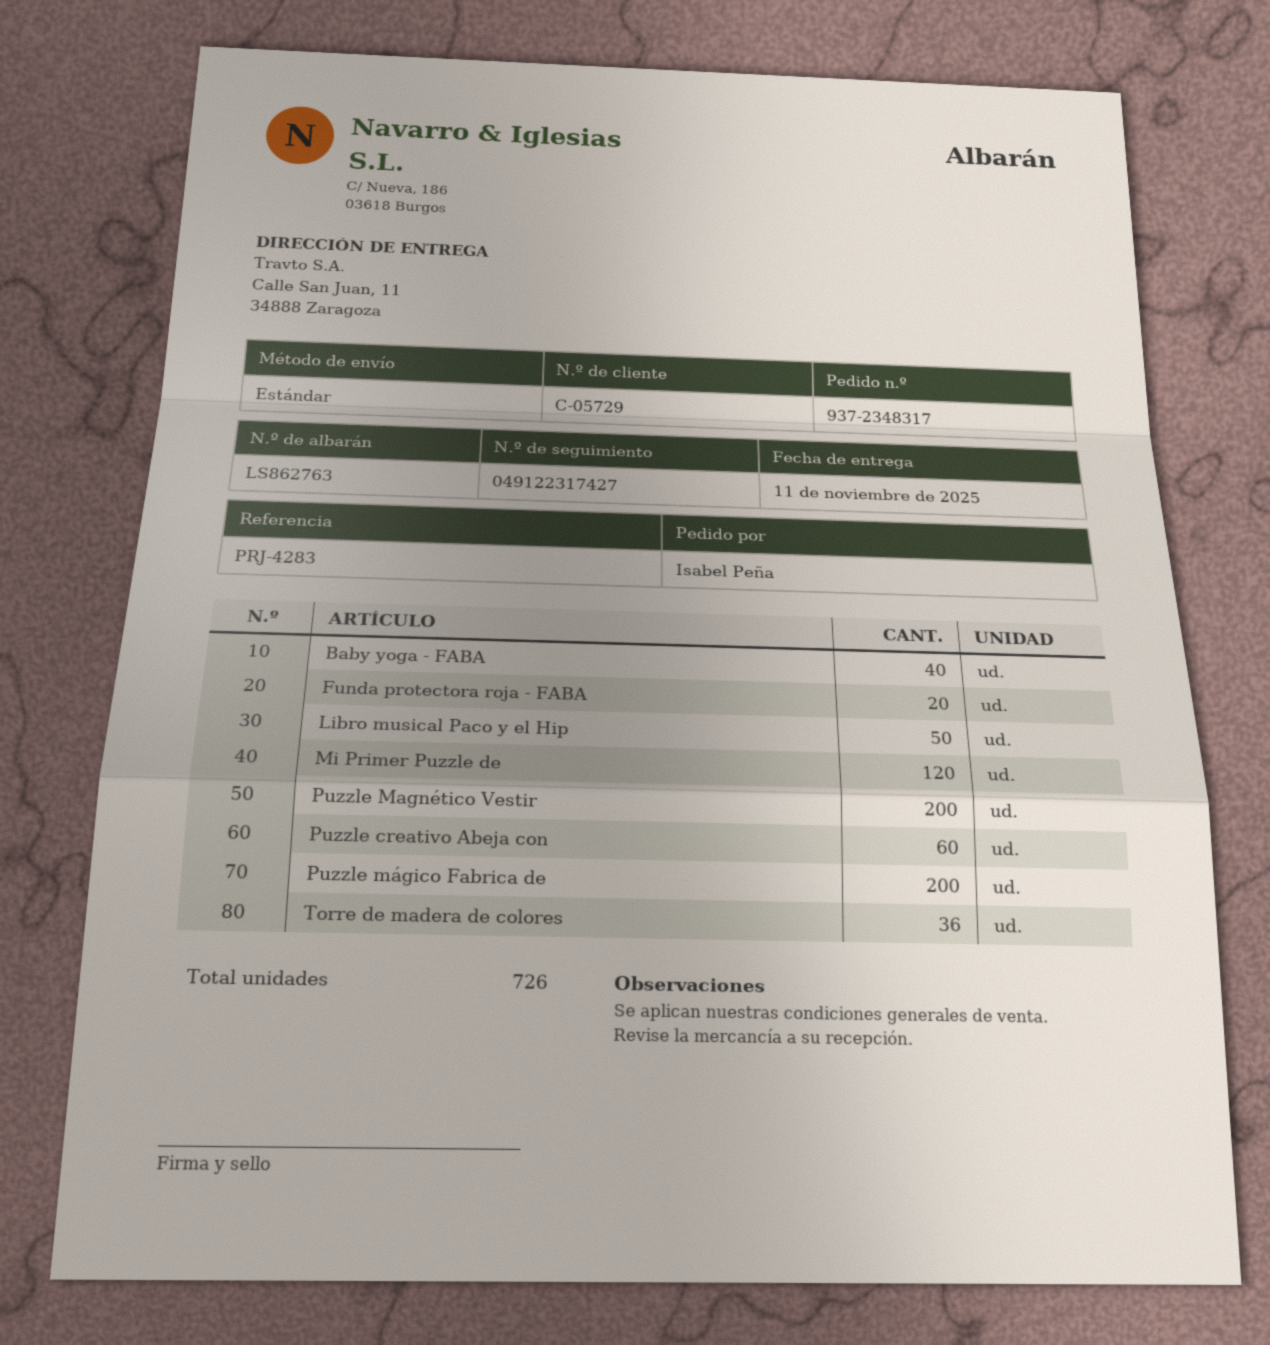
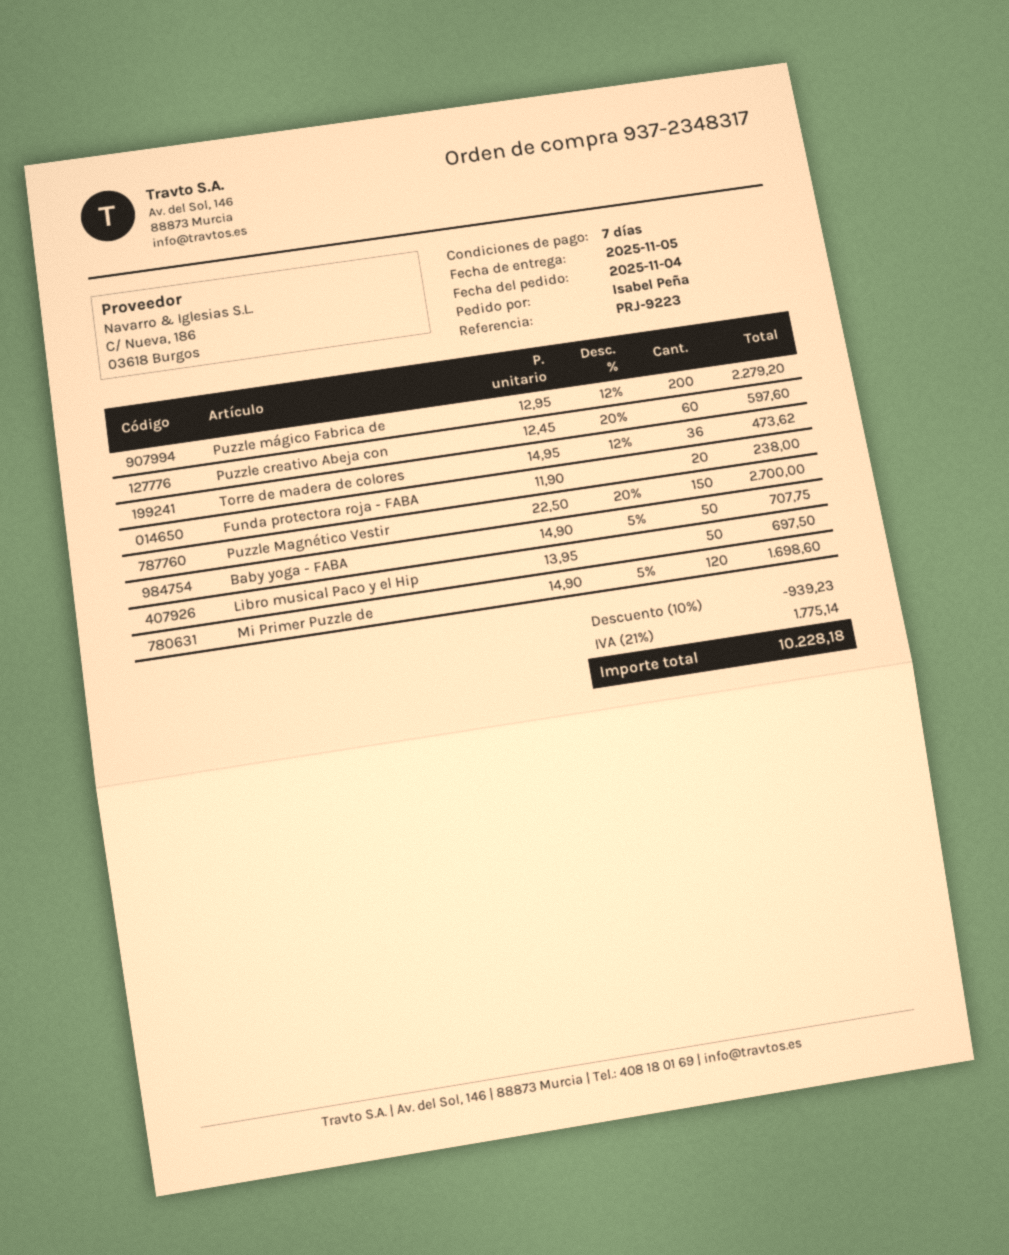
delivery date: 2025-11-11 -> 2025-11-05
reference: PRJ-4283 -> PRJ-9223
Baby yoga - FABA: 40 -> 50
Puzzle Magnético Vestir: 200 -> 150

